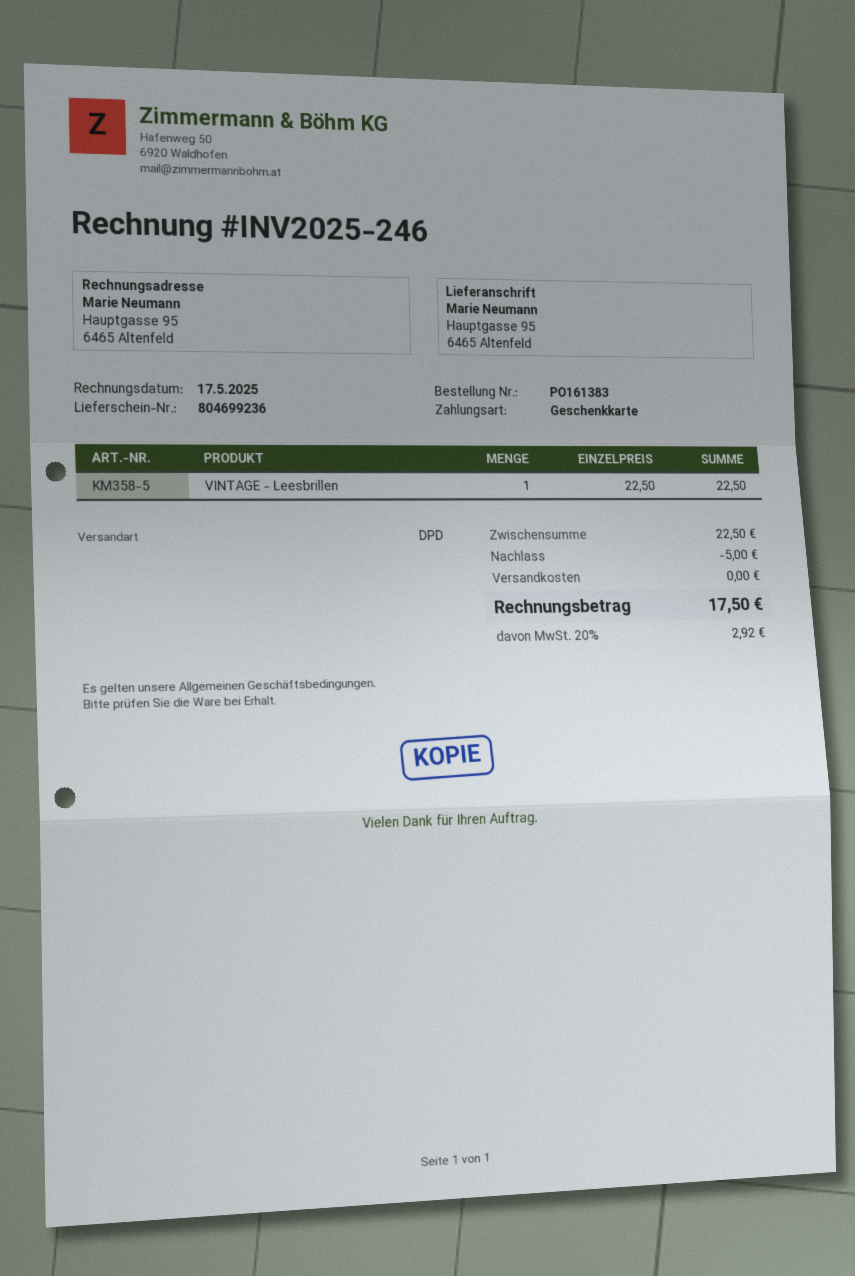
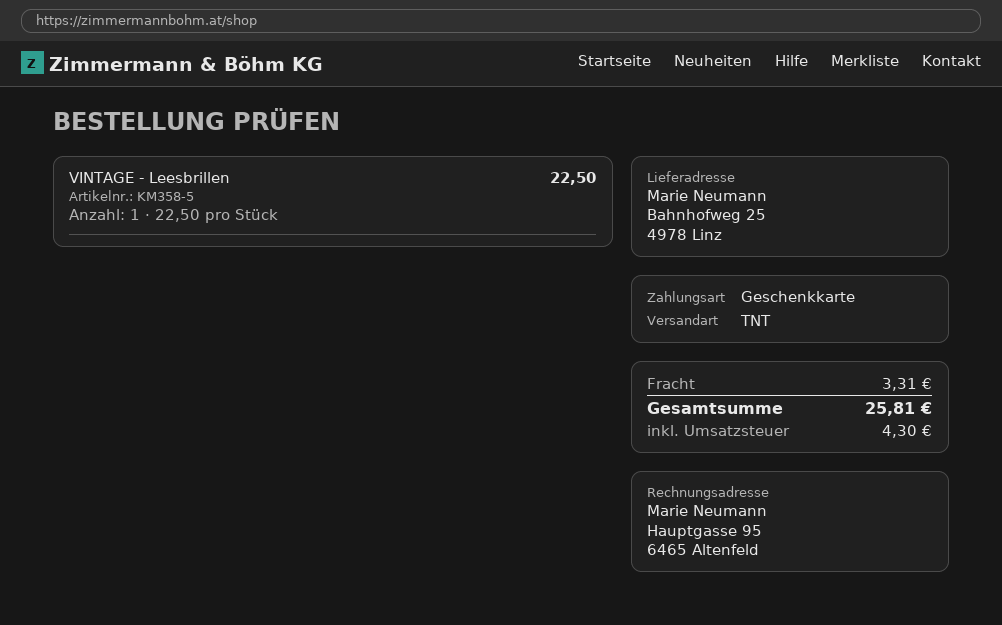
shipping method: DPD -> TNT
ship to: Hauptgasse 95, 6465 Altenfeld -> Bahnhofweg 25, 4978 Linz
discount: 5.00 -> none
shipping: 0.00 -> 3.31
tax: 2.92 -> 4.30
total: 17.50 -> 25.81

